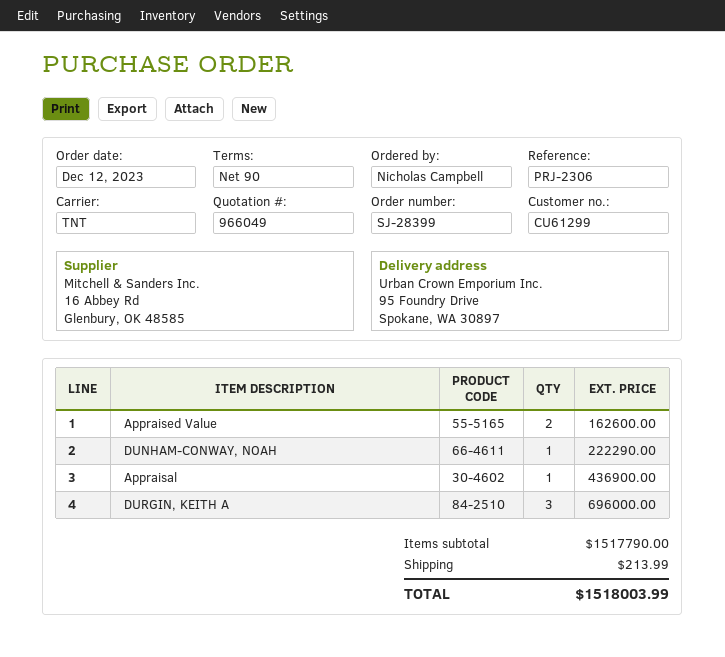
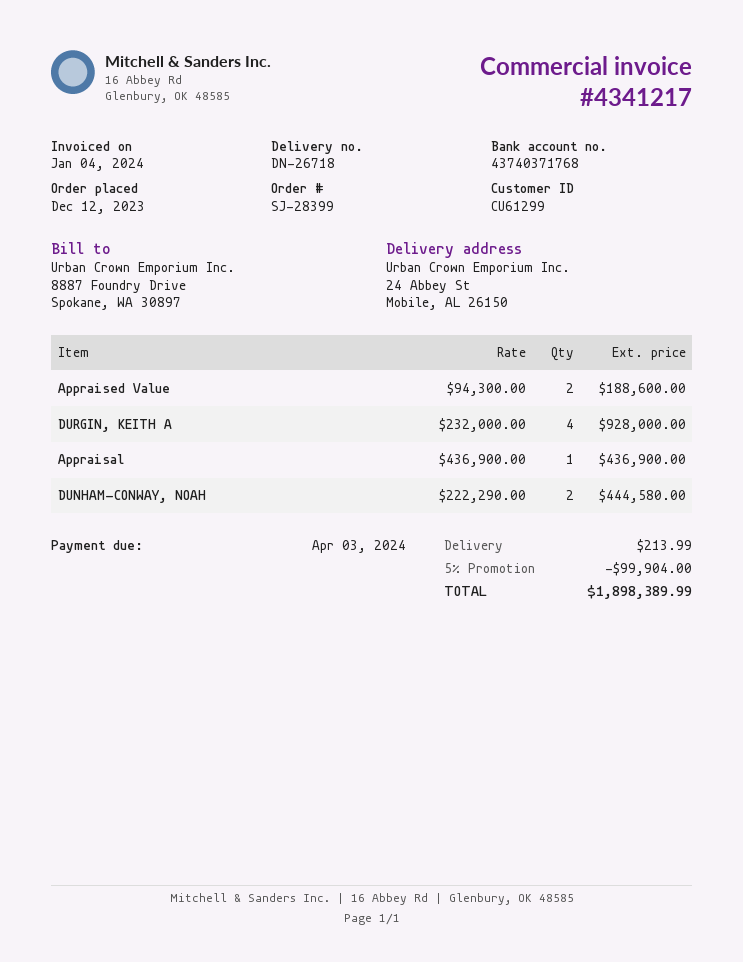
ship to: 95 Foundry Drive, Spokane, WA 30897 -> 24 Abbey St, Mobile, AL 26150
Appraised Value: 2 for 162600.00 -> 2 for 188600.00
DUNHAM-CONWAY, NOAH: 1 for 222290.00 -> 2 for 444580.00
DURGIN, KEITH A: 3 for 696000.00 -> 4 for 928000.00
discount: none -> 5% = 99904.00
total: 1518003.99 -> 1898389.99

